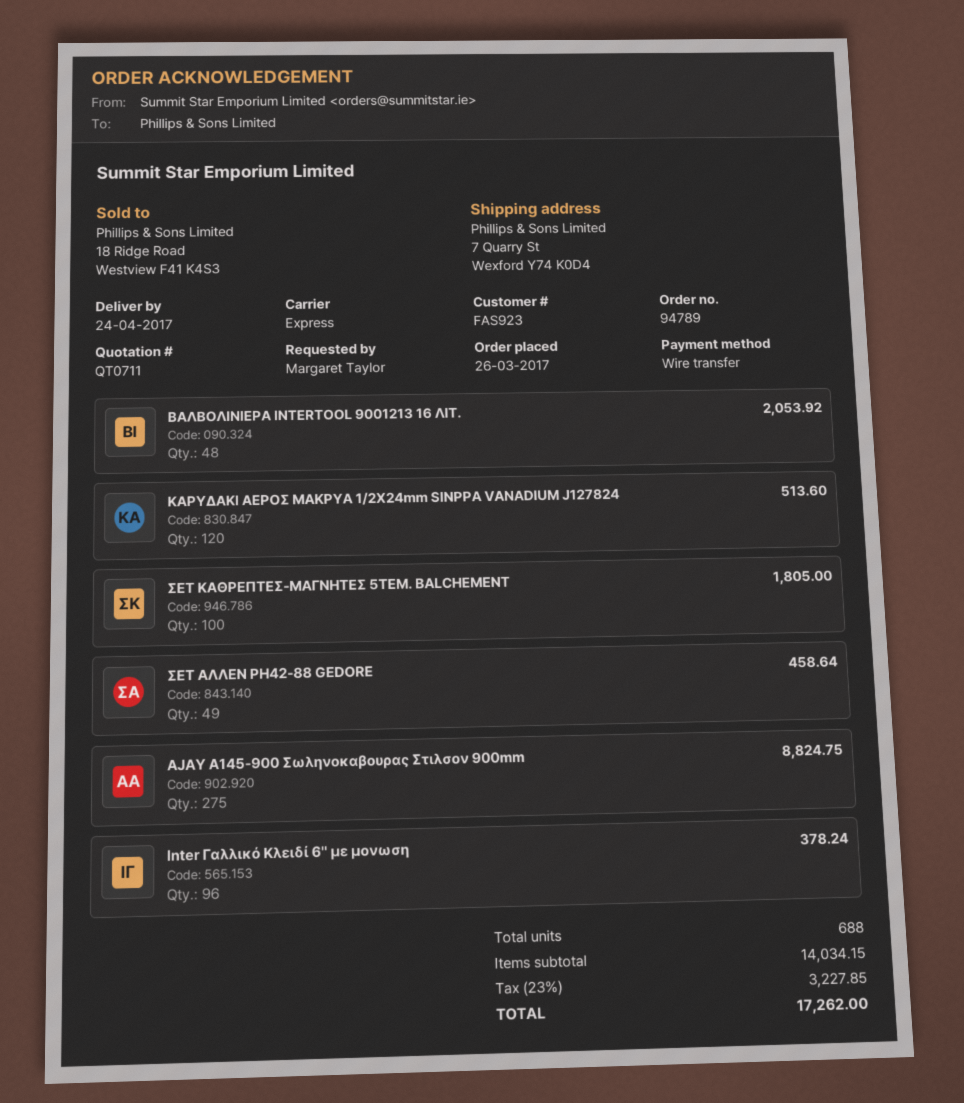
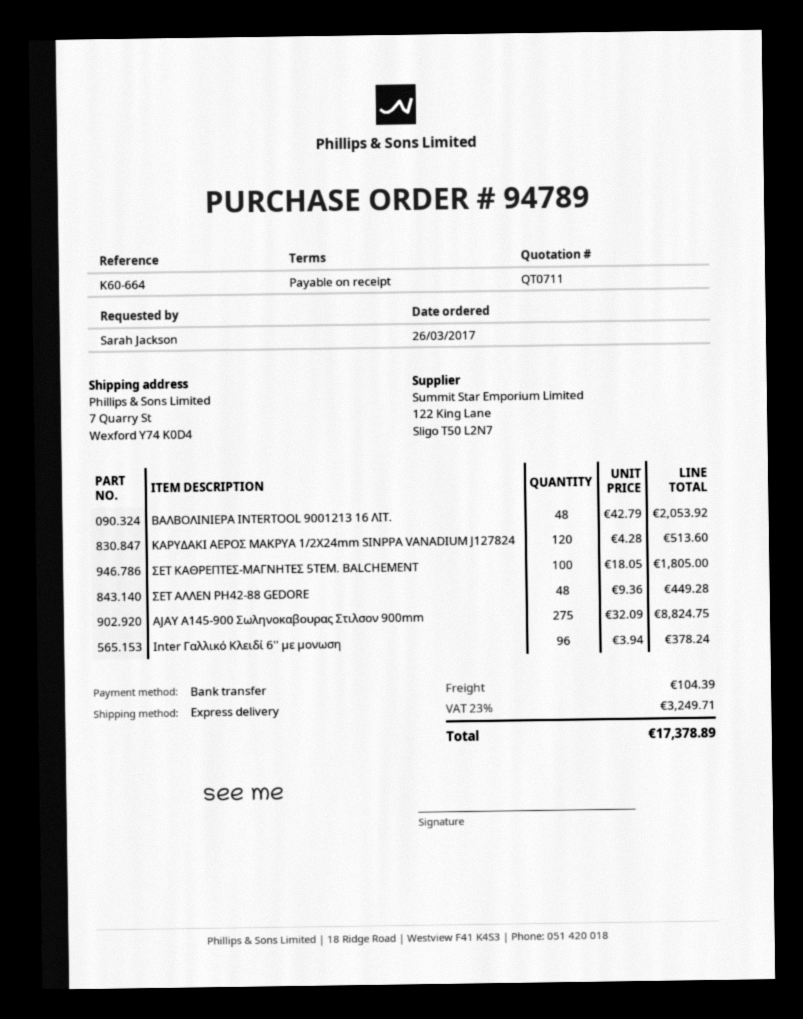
ordered by: Margaret Taylor -> Sarah Jackson
ΣΕΤ ΑΛΛΕΝ PH42-88 GEDORE: 49 for 458.64 -> 48 for 449.28
shipping: none -> 104.39
tax: 23% = 3227.85 -> 23% = 3249.71
total: 17262.00 -> 17378.89

